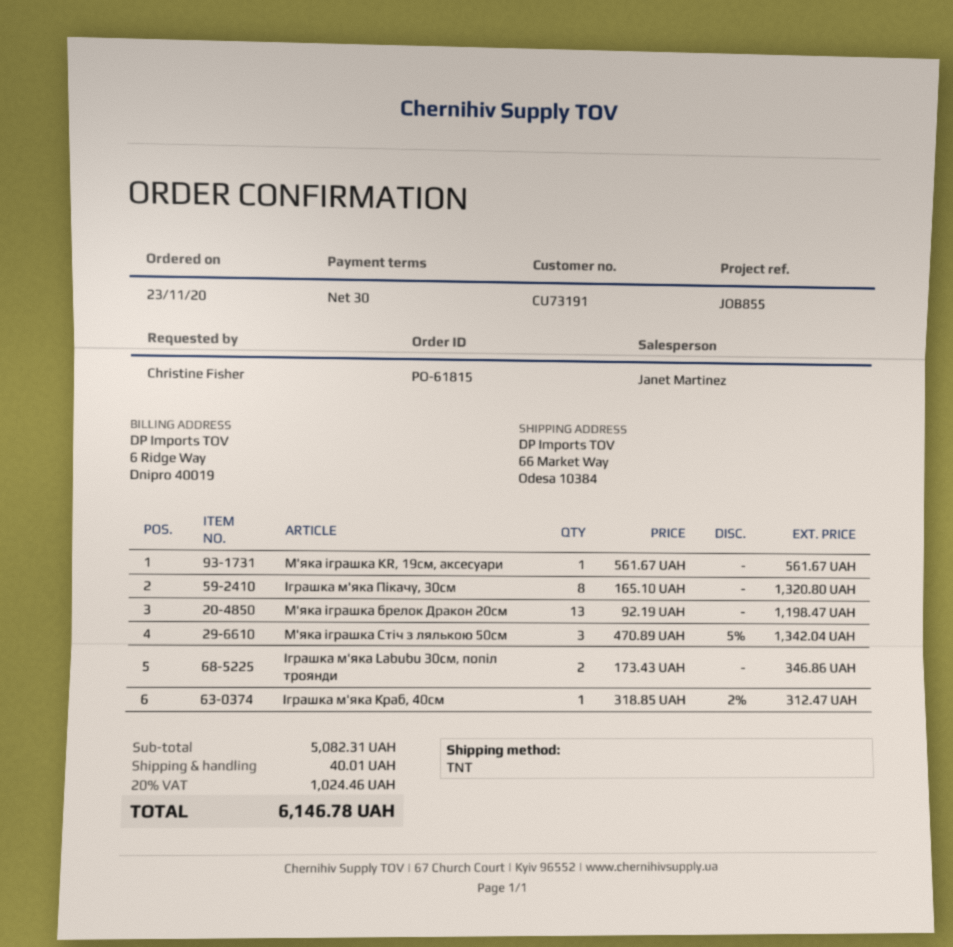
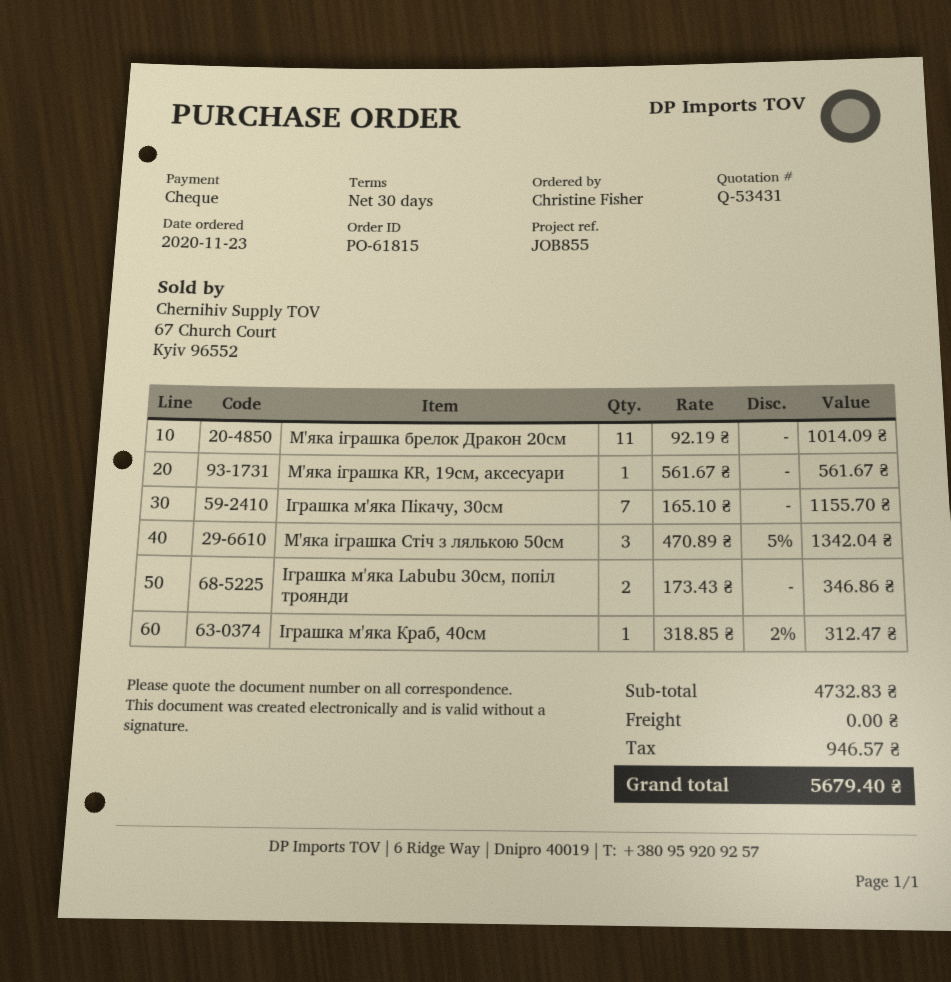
Іграшка м'яка Пікачу, 30см: 8 x 165.10 = 1320.80 -> 7 x 165.10 = 1155.70
М'яка іграшка брелок Дракон 20см: 13 x 92.19 = 1198.47 -> 11 x 92.19 = 1014.09
subtotal: 5082.31 -> 4732.83
shipping: 40.01 -> 0.00
tax: 1024.46 -> 946.57
total: 6146.78 -> 5679.40

